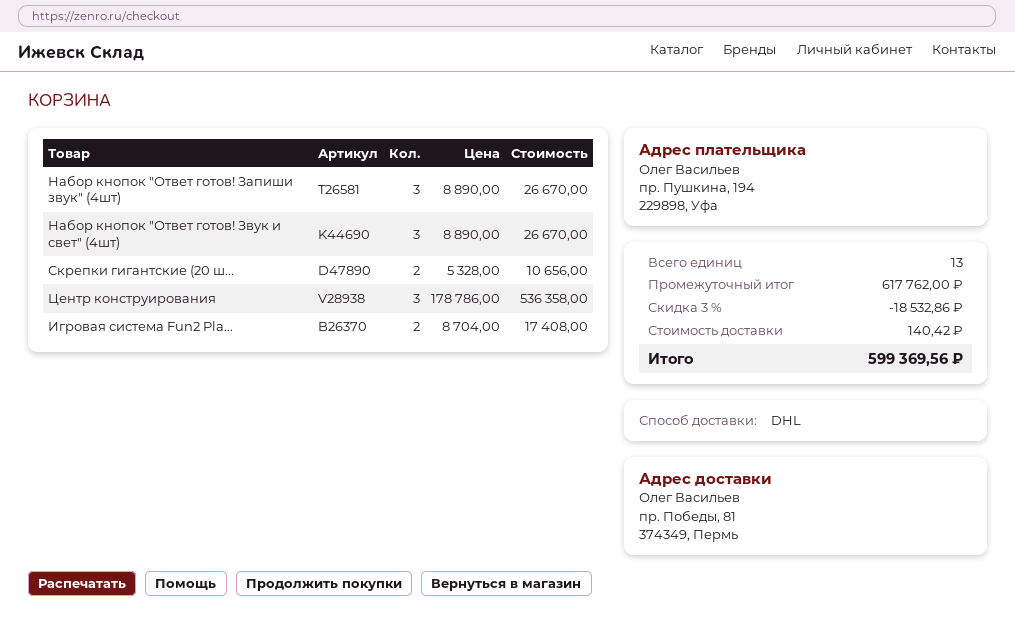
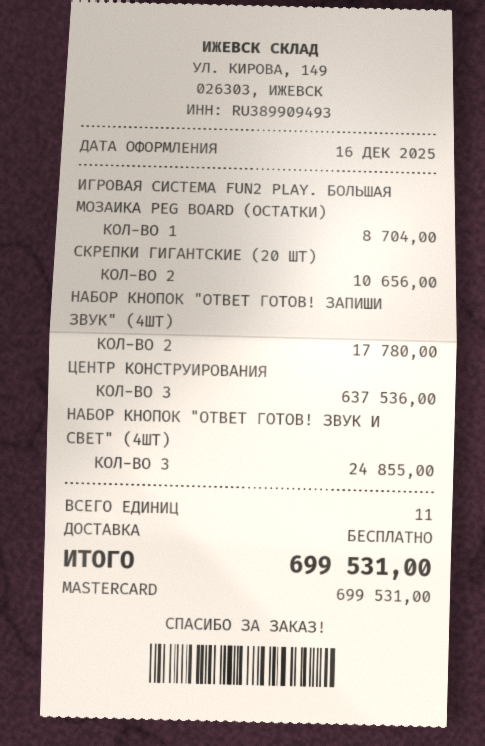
Набор кнопок "Ответ готов! Запиши звук" (4шт): 3 for 26670.00 -> 2 for 17780.00
Набор кнопок "Ответ готов! Звук и свет" (4шт): 3 for 26670.00 -> 3 for 24855.00
Центр конструирования: 3 for 536358.00 -> 3 for 637536.00
Игровая система Fun2 Pla...: 2 for 17408.00 -> 1 for 8704.00
total quantity: 13 -> 11
discount: 3% = 18532.86 -> none
shipping: 140.42 -> 0.00
total: 599369.56 -> 699531.00

